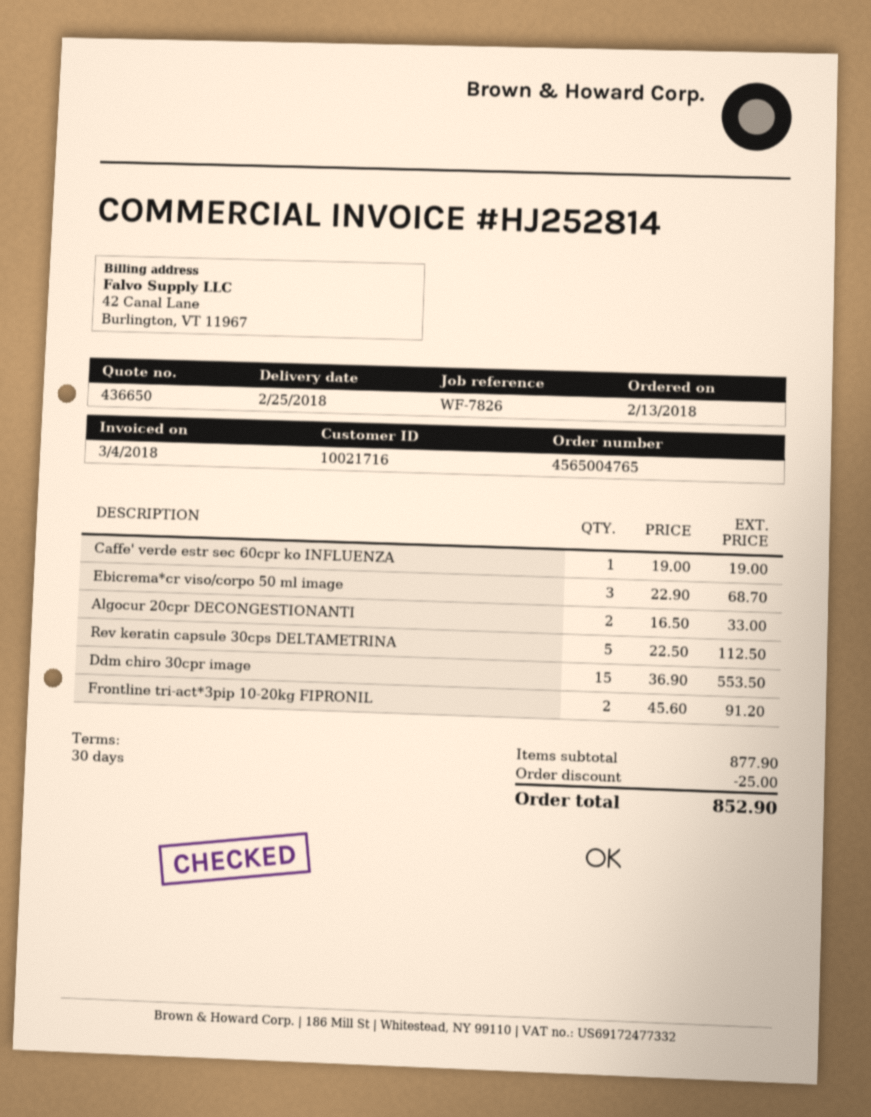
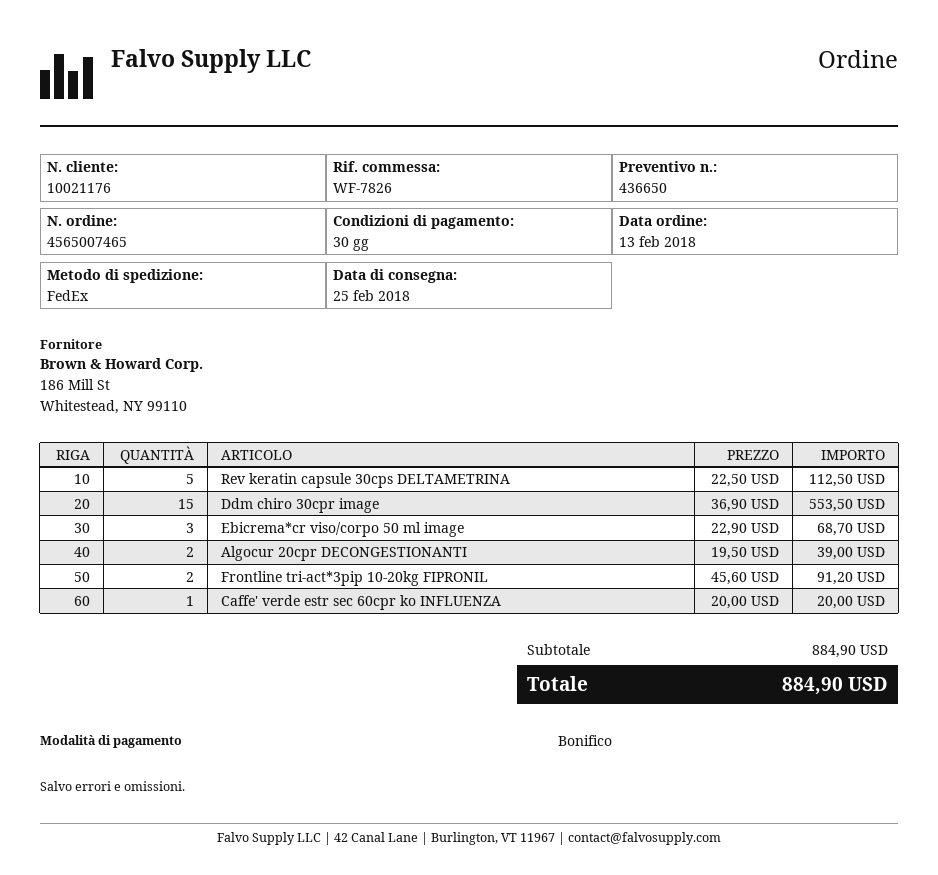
order number: 4565004765 -> 4565007465
customer number: 10021716 -> 10021176
Caffe' verde estr sec 60cpr ko INFLUENZA: 1 x 19.00 = 19.00 -> 1 x 20.00 = 20.00
Algocur 20cpr DECONGESTIONANTI: 2 x 16.50 = 33.00 -> 2 x 19.50 = 39.00
subtotal: 877.90 -> 884.90
discount: 25.00 -> none
total: 852.90 -> 884.90

